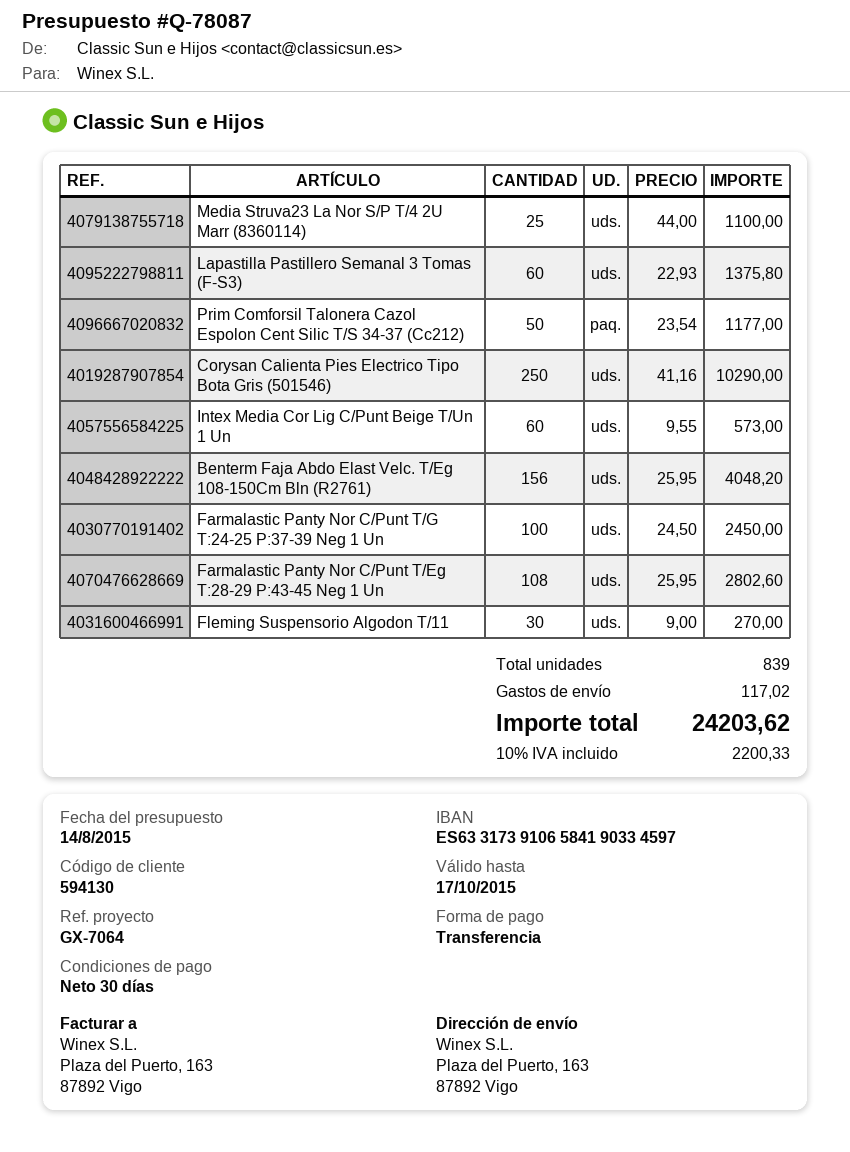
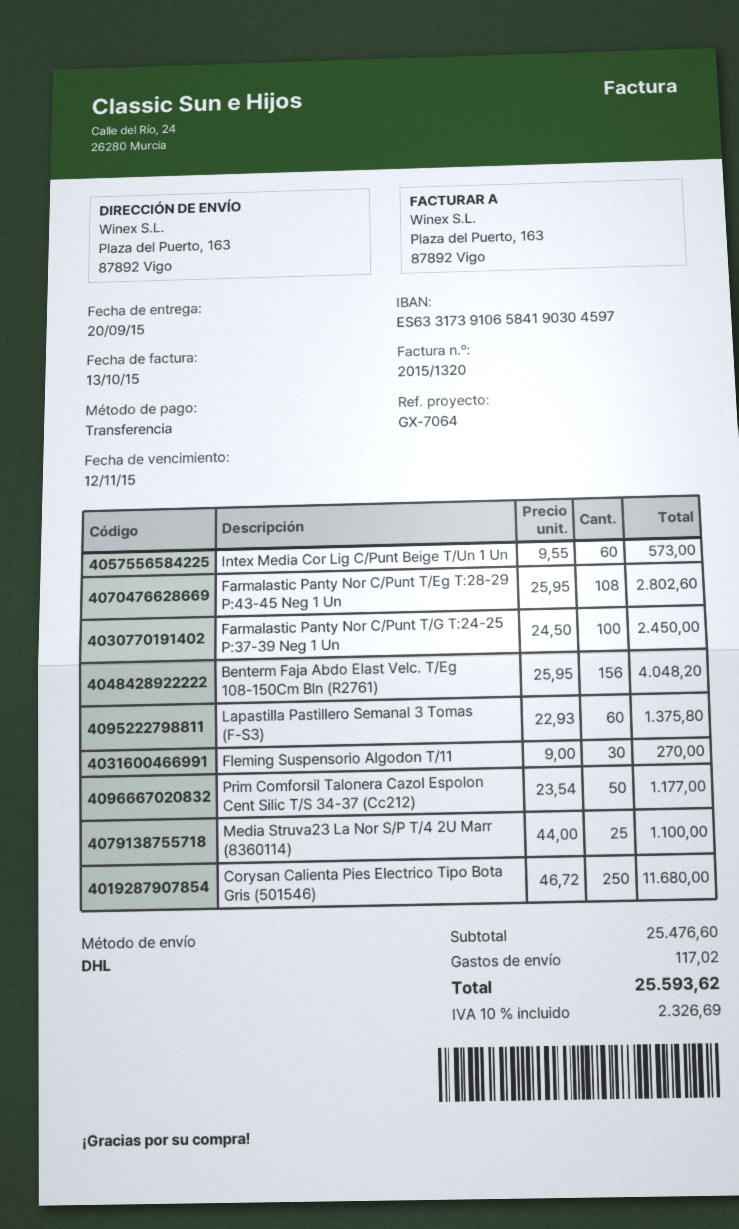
bank account: ES6331739106584190334597 -> ES6331739106584190304597
Corysan Calienta Pies Electrico Tipo Bota Gris (501546): 250 x 41.16 = 10290.00 -> 250 x 46.72 = 11680.00
tax: 10% = 2200.33 -> 10% = 2326.69
total: 24203.62 -> 25593.62

